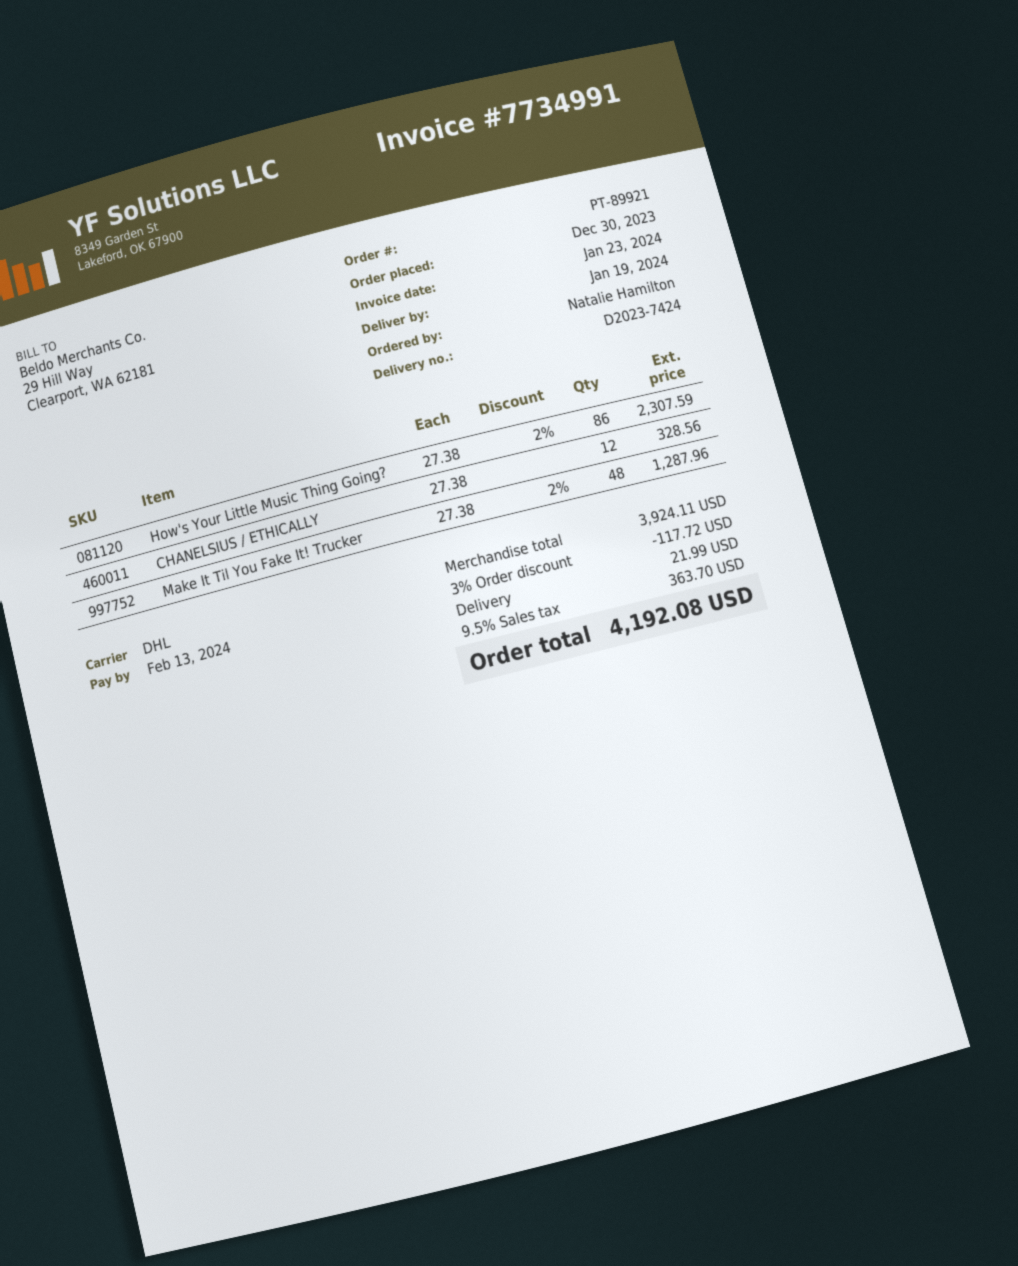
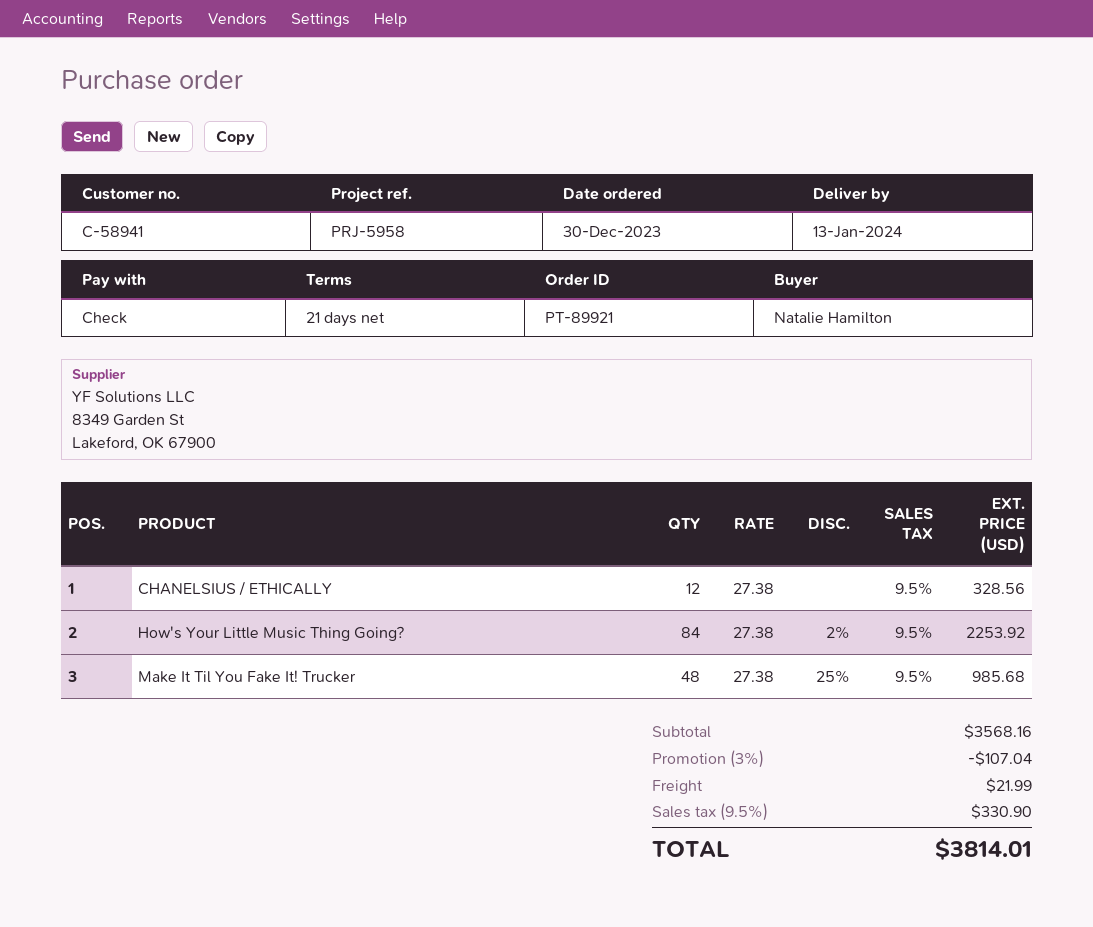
delivery date: 2024-01-19 -> 2024-01-13
How's Your Little Music Thing Going?: 86 x 27.38 - 2% = 2307.59 -> 84 x 27.38 - 2% = 2253.92
Make It Til You Fake It! Trucker: 48 x 27.38 - 2% = 1287.96 -> 48 x 27.38 - 25% = 985.68
subtotal: 3924.11 -> 3568.16
discount: 3% = 117.72 -> 3% = 107.04
tax: 9.5% = 363.70 -> 9.5% = 330.90
total: 4192.08 -> 3814.01

